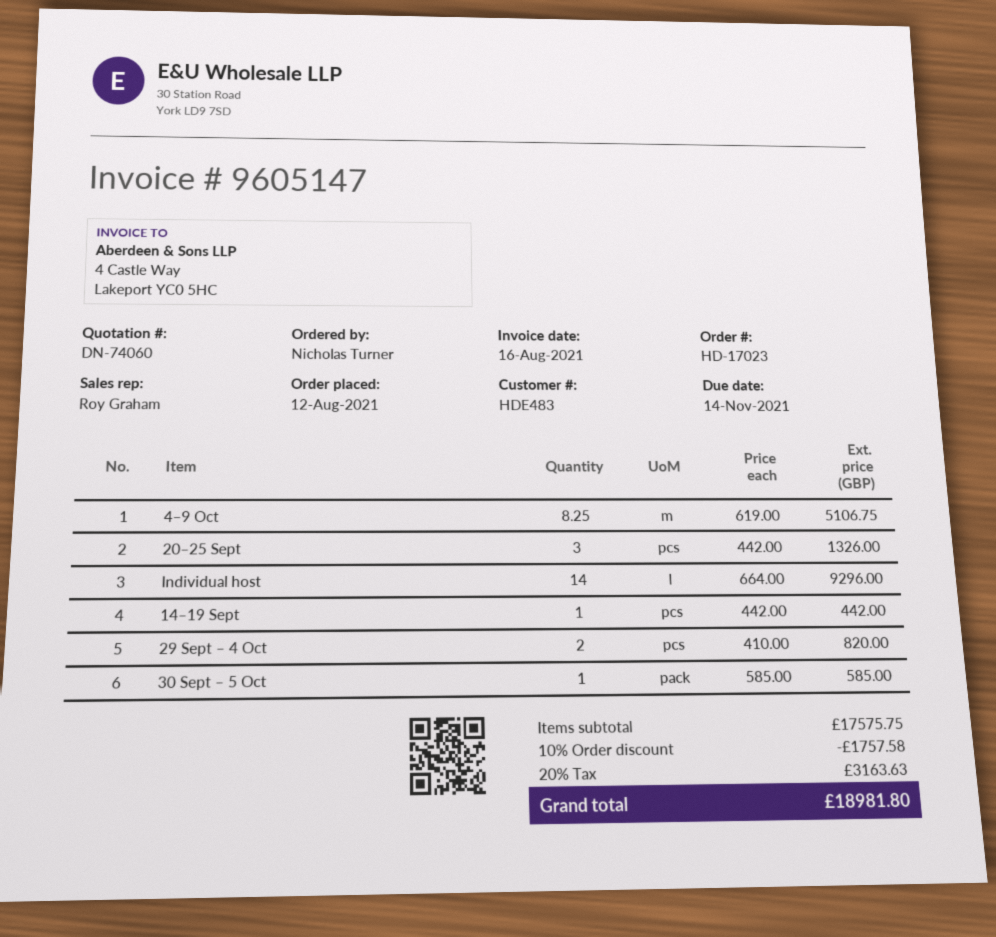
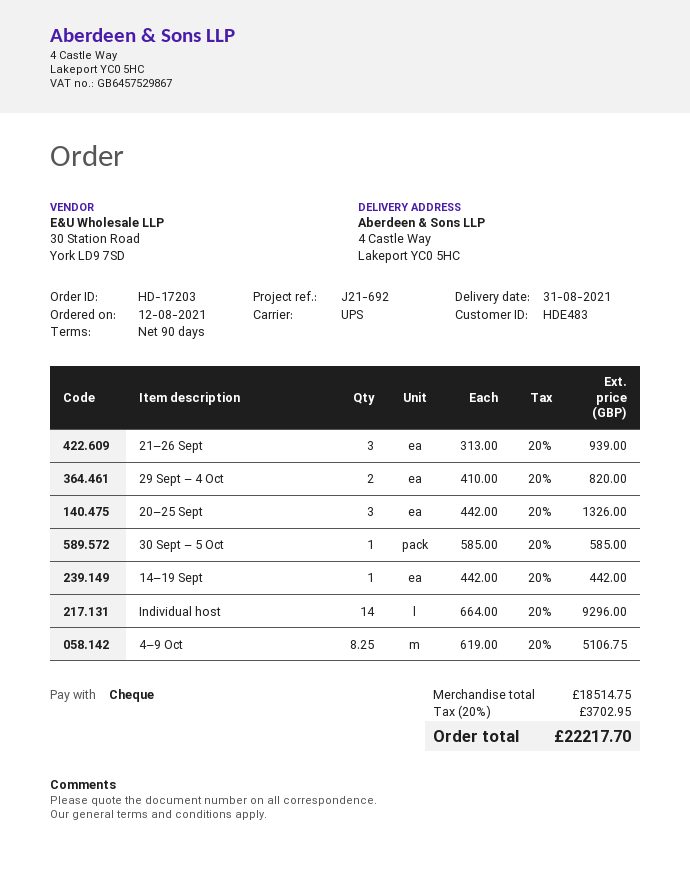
order number: HD-17023 -> HD-17203
21–26 Sept: none -> 3 x 313.00 = 939.00
subtotal: 17575.75 -> 18514.75
discount: 10% = 1757.58 -> none
tax: 20% = 3163.63 -> 20% = 3702.95
total: 18981.80 -> 22217.70

